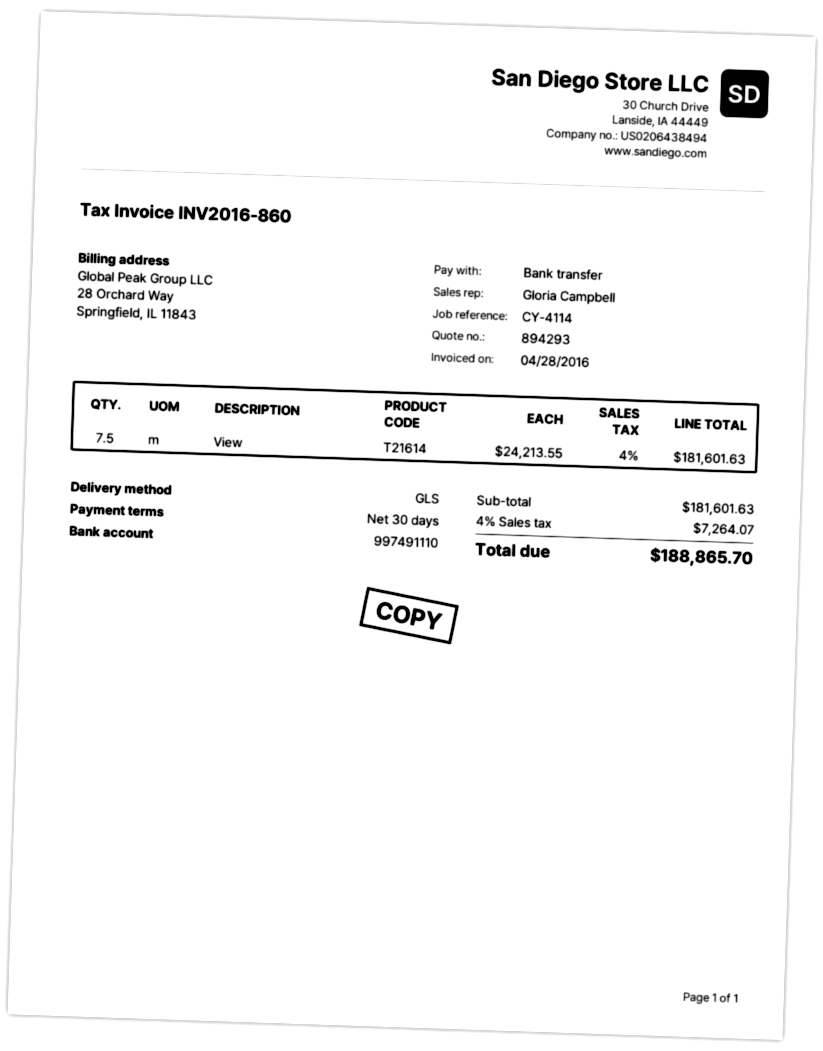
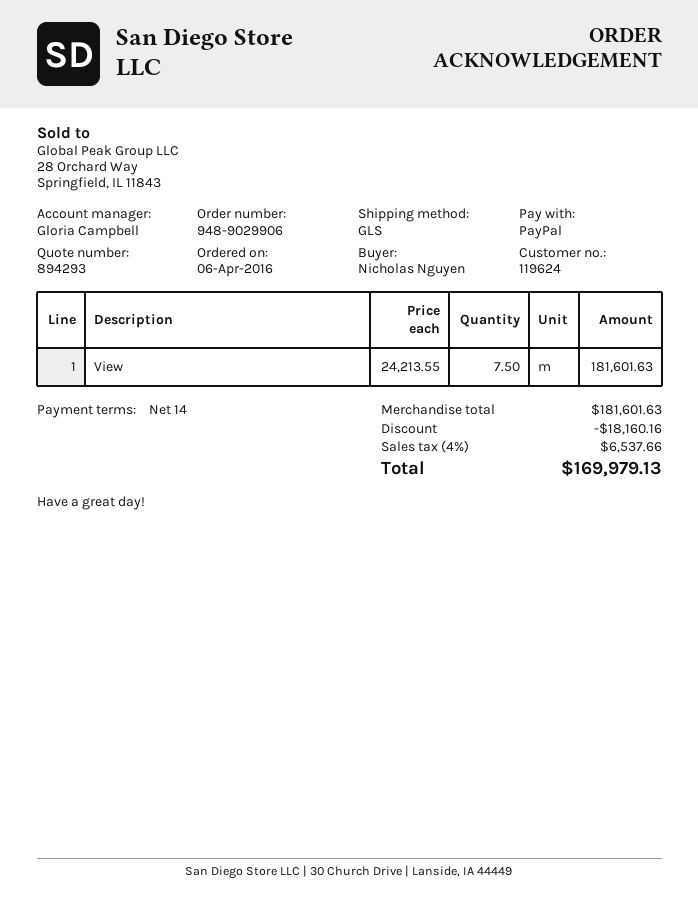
payment terms: 30 days -> 14 days
payment method: bank transfer -> PayPal
discount: none -> 18160.16
tax: 4% = 7264.07 -> 4% = 6537.66
total: 188865.70 -> 169979.13

